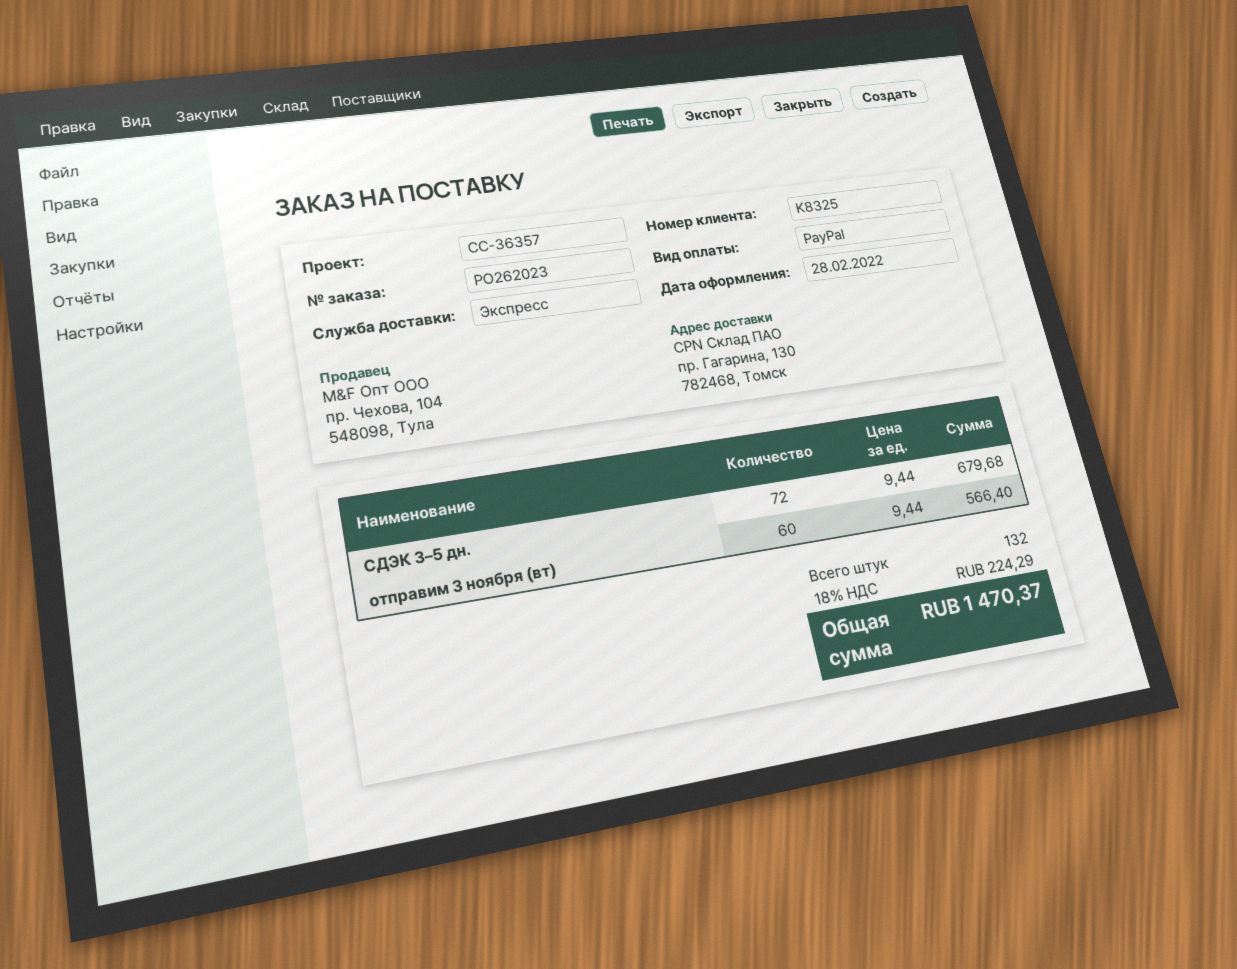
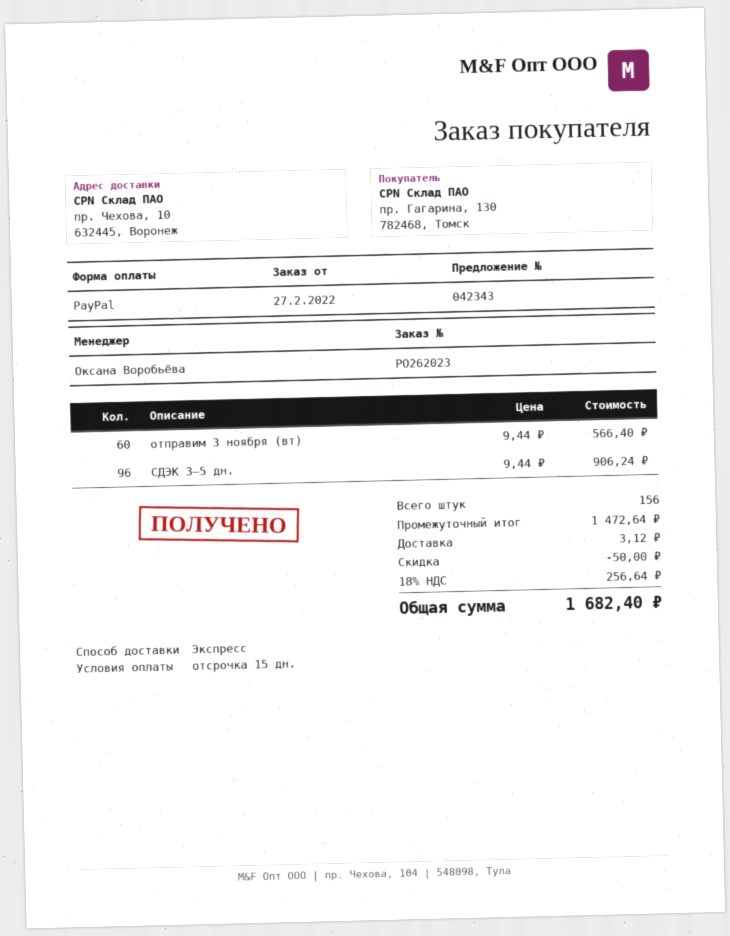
order date: 2022-02-28 -> 2022-02-27
ship to: пр. Гагарина, 130, 782468, Томск -> пр. Чехова, 10, 632445, Воронеж
СДЭК 3–5 дн.: 72 x 9.44 = 679.68 -> 96 x 9.44 = 906.24
total quantity: 132 -> 156
discount: none -> 50.00
shipping: none -> 3.12
tax: 18% = 224.29 -> 18% = 256.64
total: 1470.37 -> 1682.40

